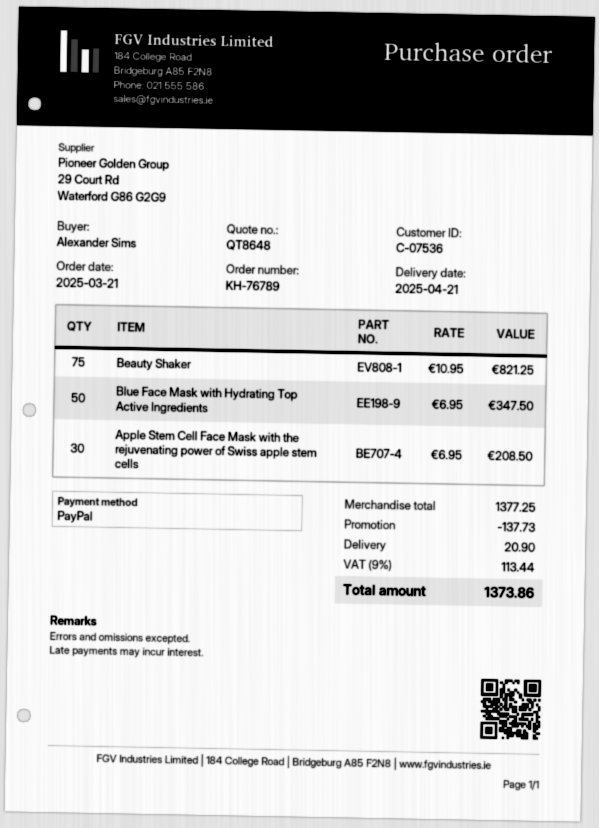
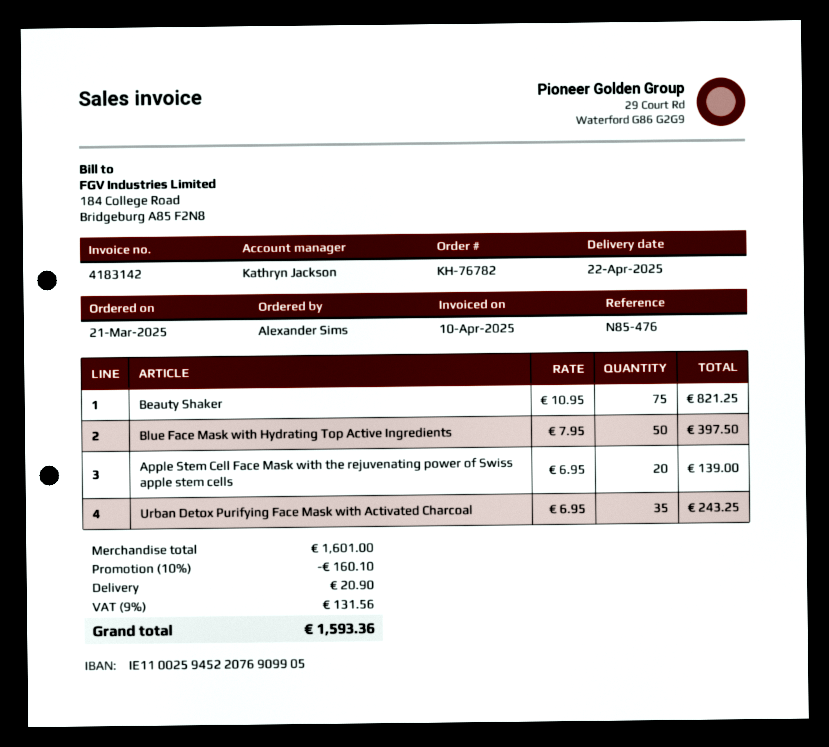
order number: KH-76789 -> KH-76782
delivery date: 2025-04-21 -> 2025-04-22
Blue Face Mask with Hydrating Top Active Ingredients: 50 x 6.95 = 347.50 -> 50 x 7.95 = 397.50
Apple Stem Cell Face Mask with the rejuvenating power of Swiss apple stem cells: 30 x 6.95 = 208.50 -> 20 x 6.95 = 139.00
Urban Detox Purifying Face Mask with Activated Charcoal: none -> 35 x 6.95 = 243.25
subtotal: 1377.25 -> 1601.00
discount: 137.73 -> 160.10
tax: 9% = 113.44 -> 9% = 131.56
total: 1373.86 -> 1593.36

